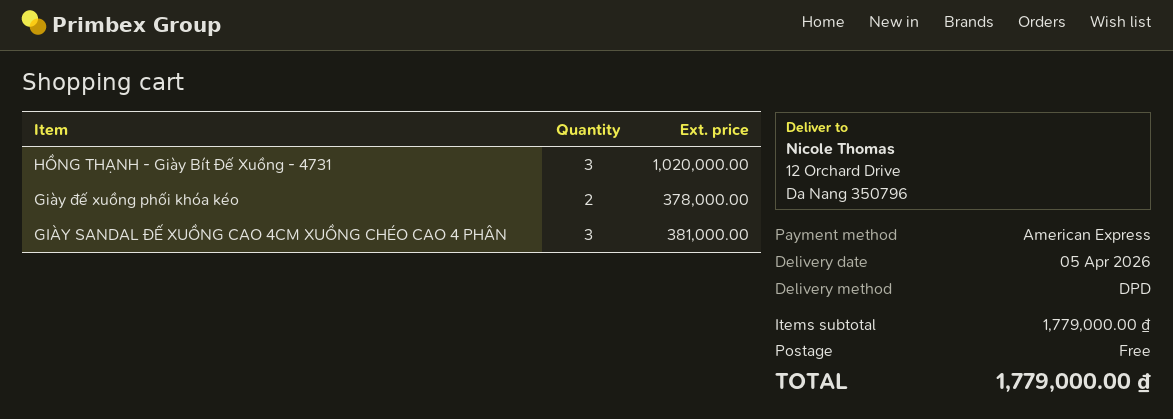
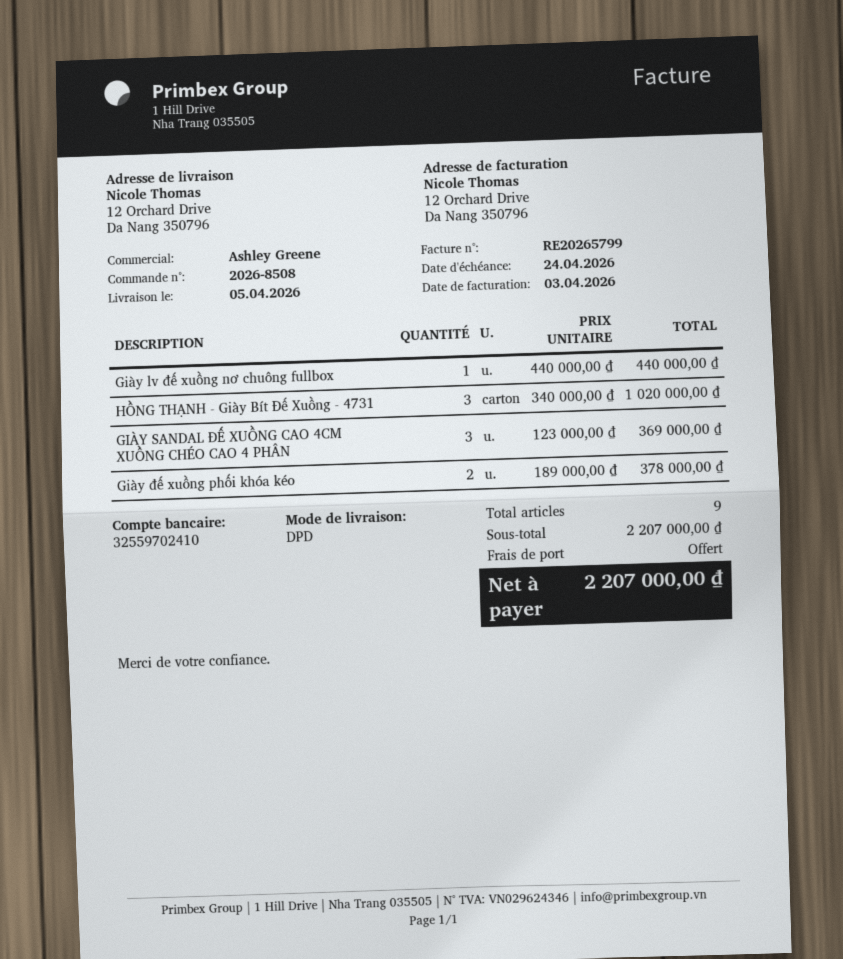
GIÀY SANDAL ĐẾ XUỒNG CAO 4CM XUỒNG CHÉO CAO 4 PHÂN: 3 for 381000.00 -> 3 for 369000.00
Giày lv đế xuồng nơ chuông fullbox: none -> 1 for 440000.00
subtotal: 1779000.00 -> 2207000.00
total: 1779000.00 -> 2207000.00

